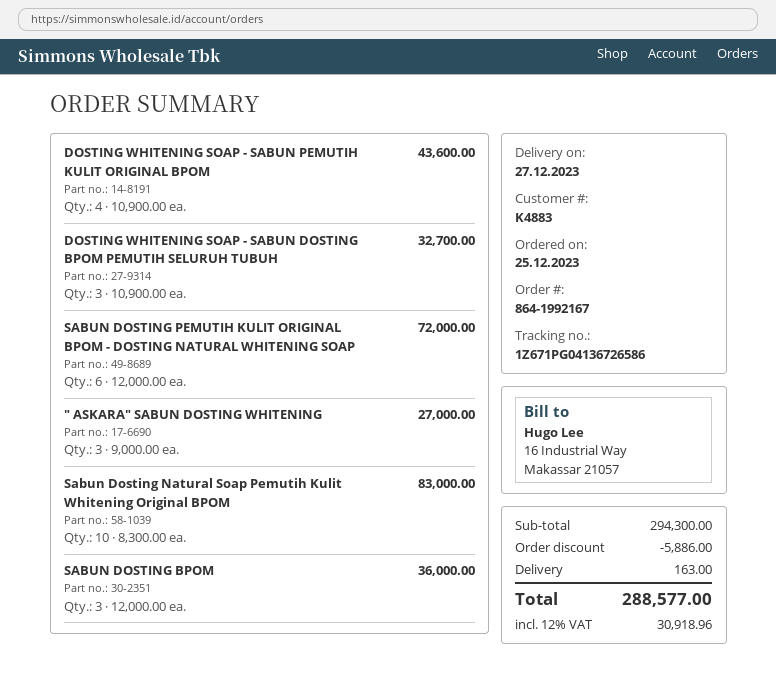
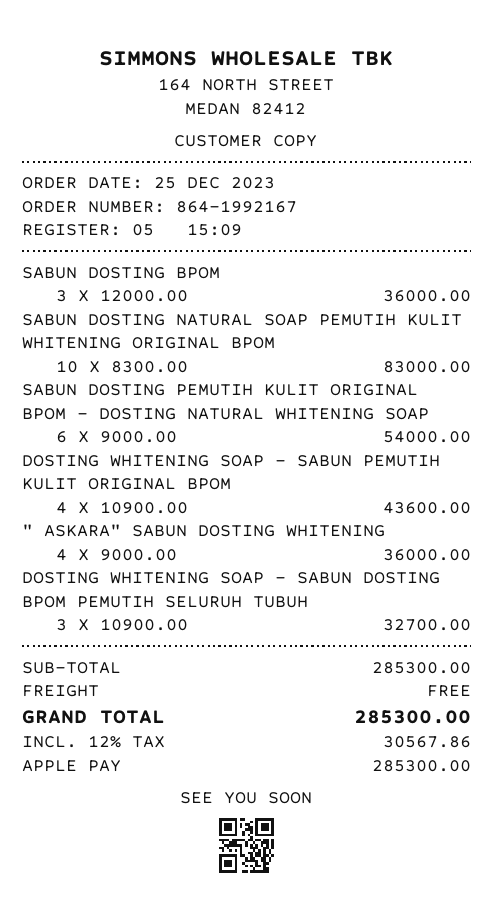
SABUN DOSTING PEMUTIH KULIT ORIGINAL BPOM - DOSTING NATURAL WHITENING SOAP: 6 x 12000.00 = 72000.00 -> 6 x 9000.00 = 54000.00
" ASKARA" SABUN DOSTING WHITENING: 3 x 9000.00 = 27000.00 -> 4 x 9000.00 = 36000.00
subtotal: 294300.00 -> 285300.00
discount: 5886.00 -> none
shipping: 163.00 -> 0.00
tax: 12% = 30918.96 -> 12% = 30567.86
total: 288577.00 -> 285300.00

